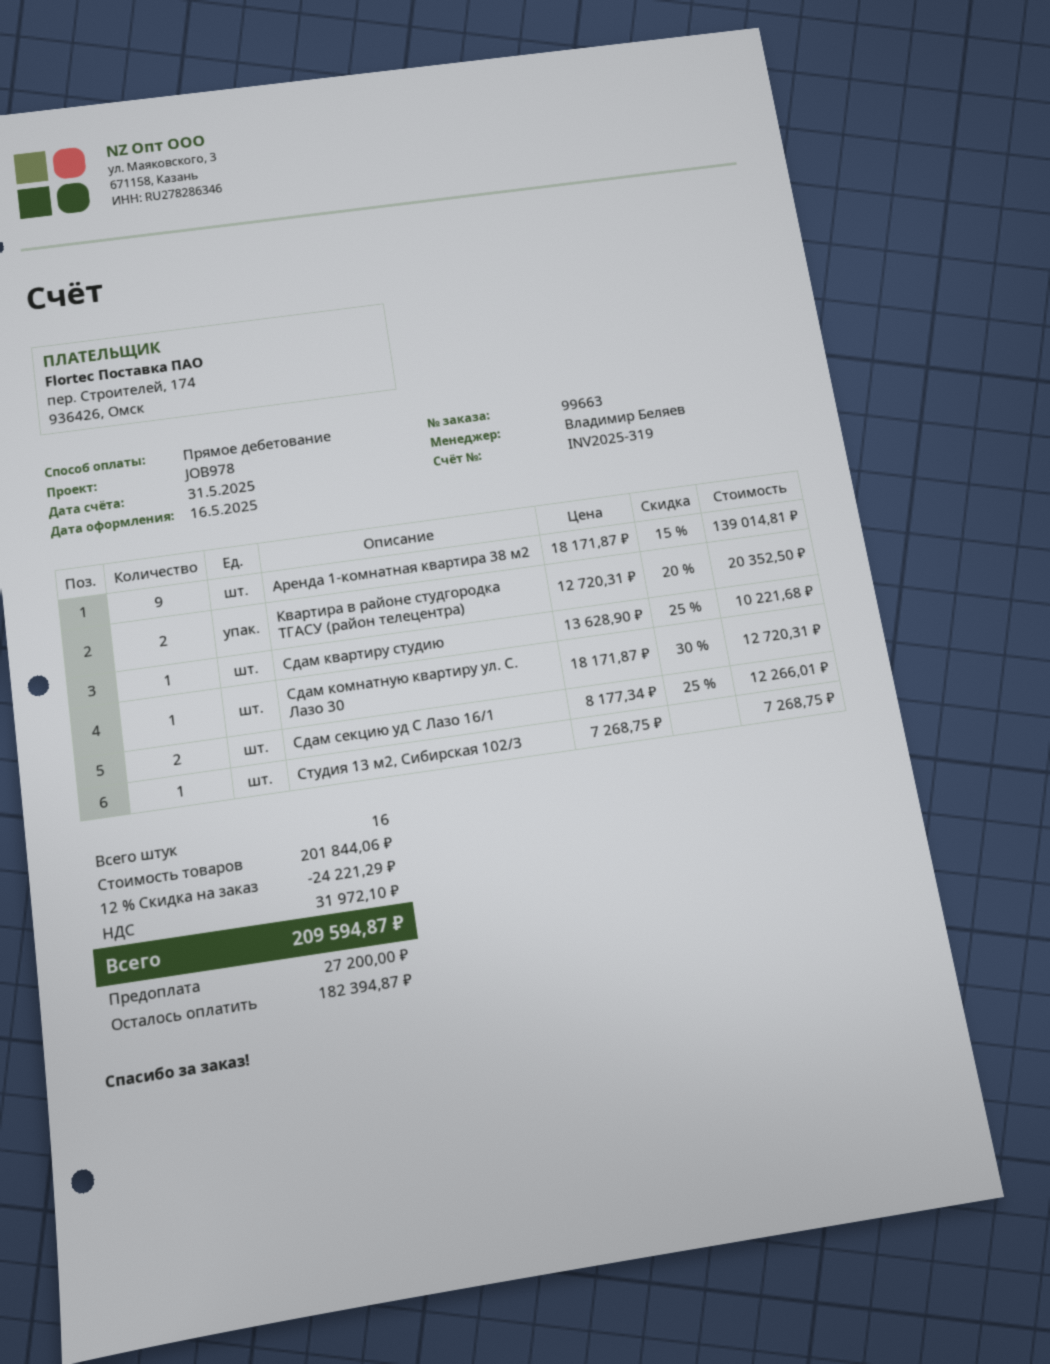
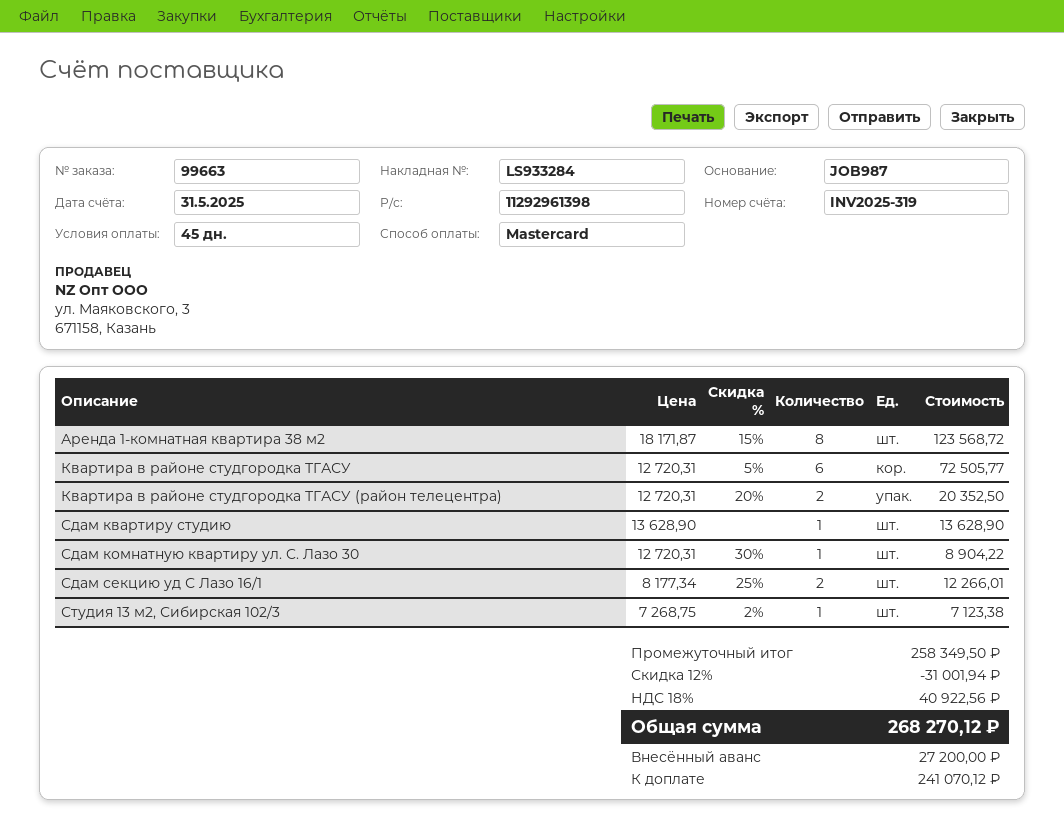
reference: JOB978 -> JOB987
payment method: direct debit -> Mastercard
Аренда 1-комнатная квартира 38 м2: 9 x 18171.87 - 15% = 139014.81 -> 8 x 18171.87 - 15% = 123568.72
Сдам квартиру студию: 1 x 13628.90 - 25% = 10221.68 -> 1 x 13628.90 = 13628.90
Сдам комнатную квартиру ул. C. Лазо 30: 1 x 18171.87 - 30% = 12720.31 -> 1 x 12720.31 - 30% = 8904.22
Студия 13 м2, Сибирская 102/3: 1 x 7268.75 = 7268.75 -> 1 x 7268.75 - 2% = 7123.38
Квартира в районе студгородка ТГАСУ: none -> 6 x 12720.31 - 5% = 72505.77
subtotal: 201844.06 -> 258349.50
discount: 12% = 24221.29 -> 12% = 31001.94
tax: 31972.10 -> 40922.56
total: 209594.87 -> 268270.12
balance: 182394.87 -> 241070.12

